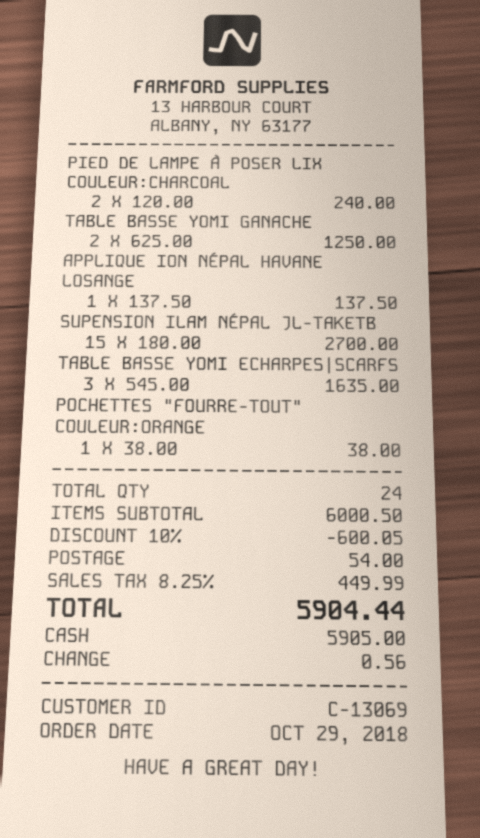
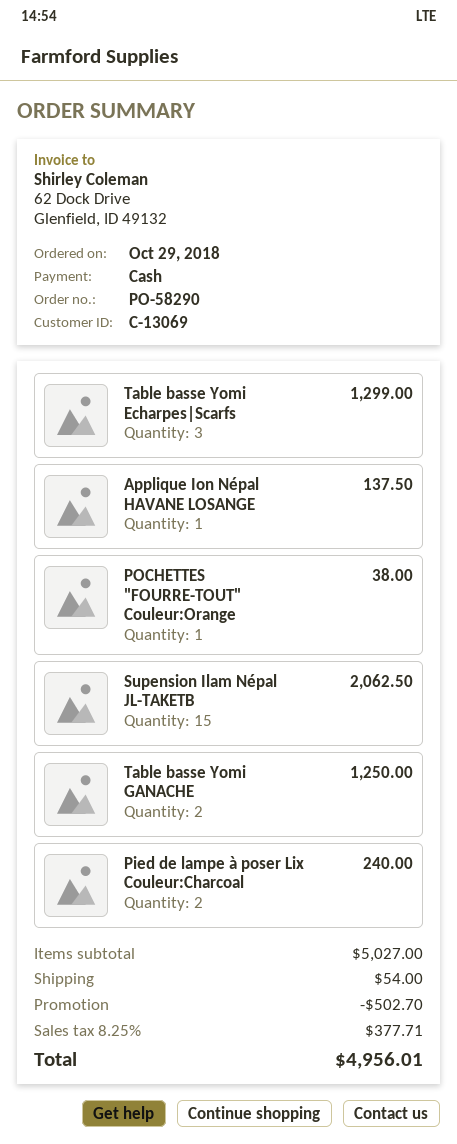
SUPENSION ILAM NÉPAL JL-TAKETB: 15 for 2700.00 -> 15 for 2062.50
TABLE BASSE YOMI ECHARPES|SCARFS: 3 for 1635.00 -> 3 for 1299.00
subtotal: 6000.50 -> 5027.00
discount: 600.05 -> 502.70
tax: 8.25% = 449.99 -> 8.25% = 377.71
total: 5904.44 -> 4956.01

